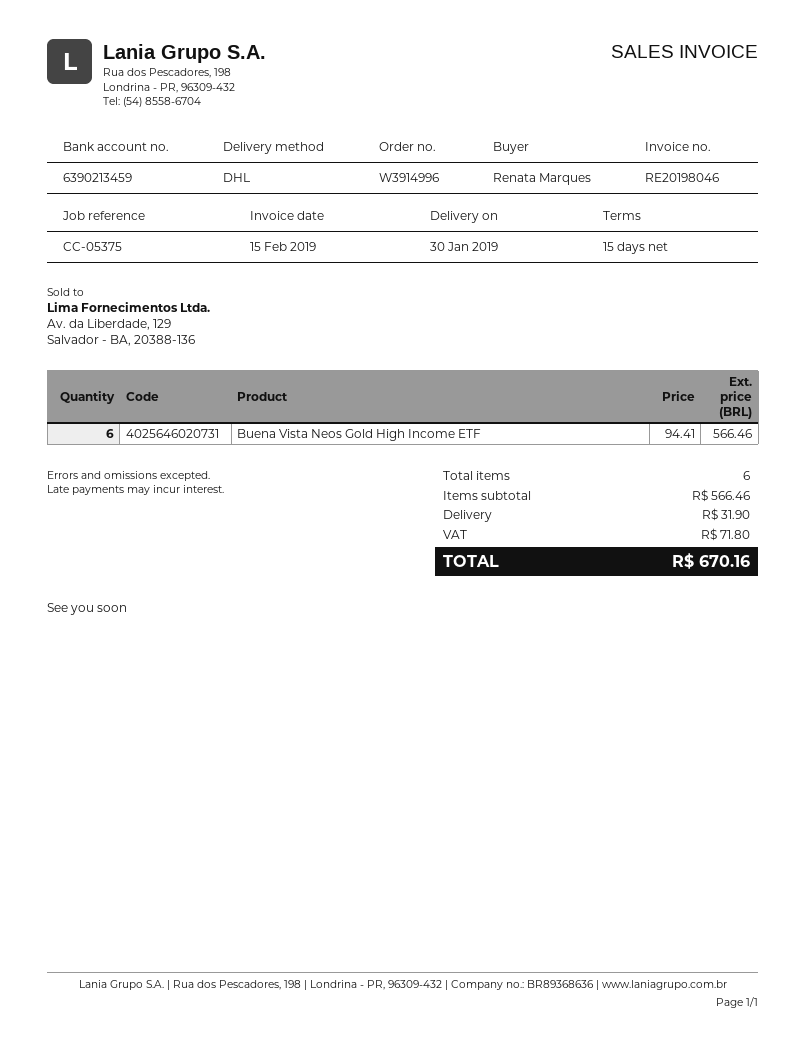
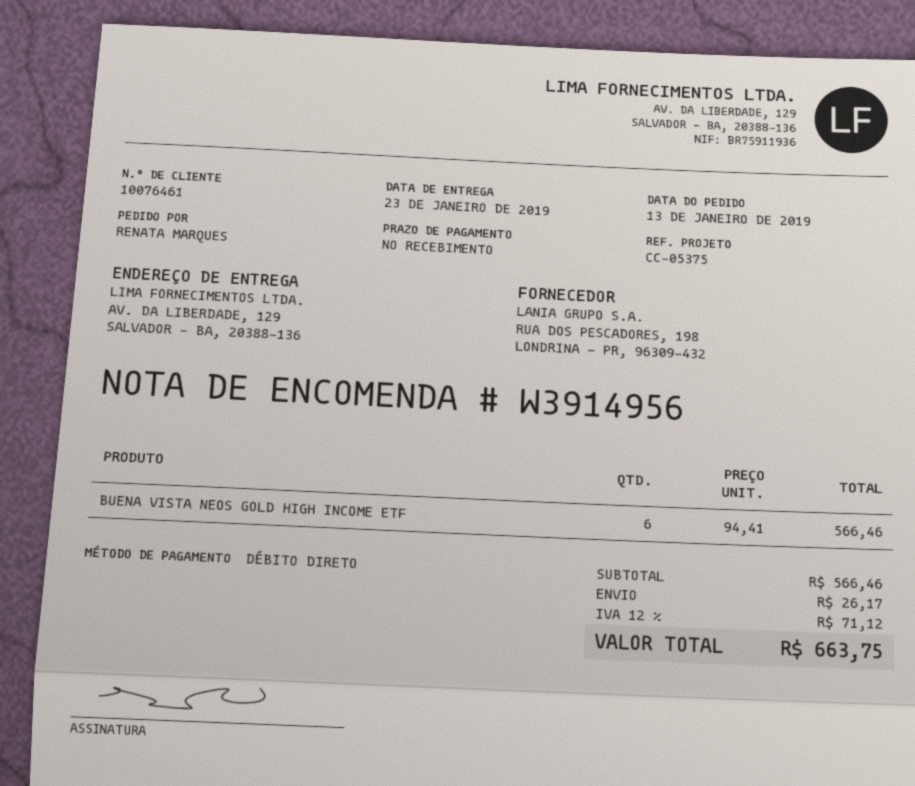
order number: W3914996 -> W3914956
delivery date: 2019-01-30 -> 2019-01-23
payment terms: 15 days -> on receipt
shipping: 31.90 -> 26.17
tax: 71.80 -> 71.12
total: 670.16 -> 663.75

